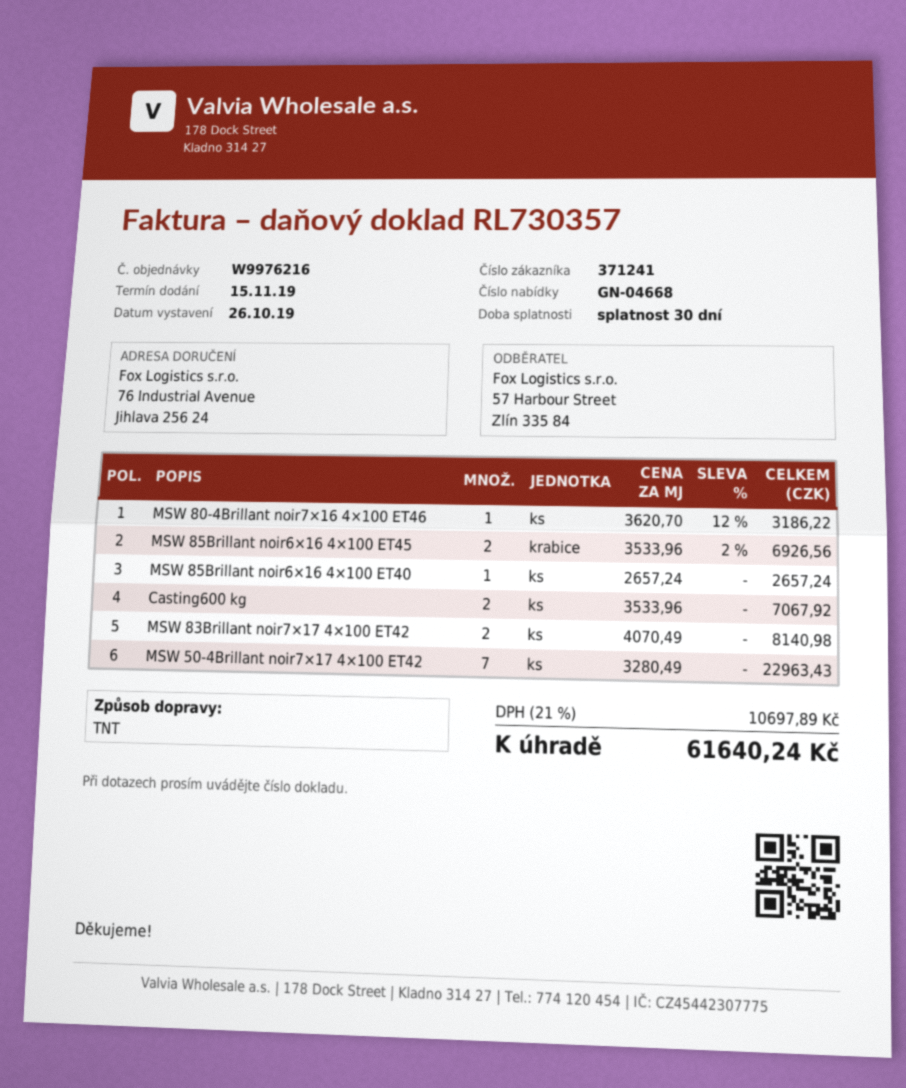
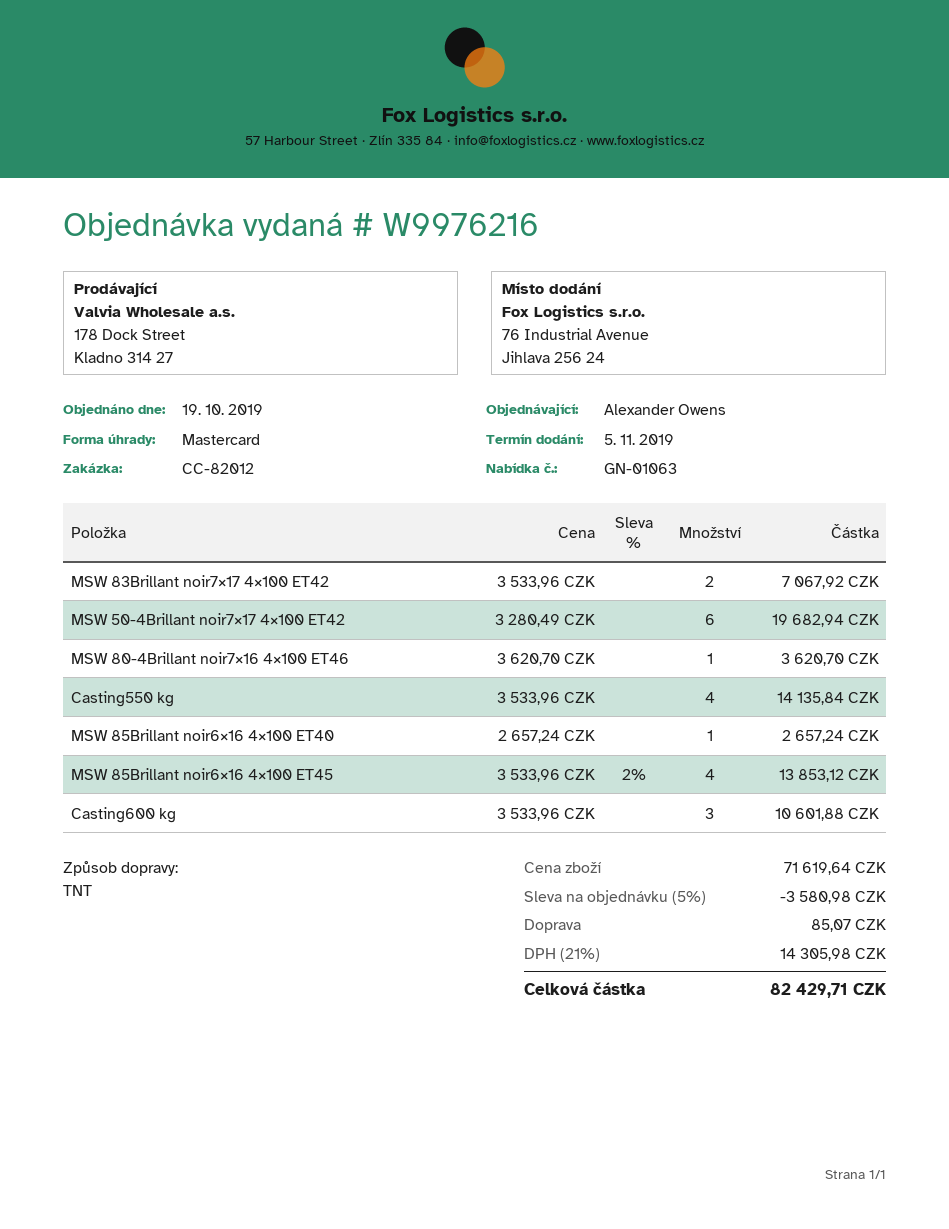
quote number: GN-04668 -> GN-01063
delivery date: 2019-11-15 -> 2019-11-05
MSW 80-4Brillant noir7×16 4×100 ET46: 1 x 3620.70 - 12% = 3186.22 -> 1 x 3620.70 = 3620.70
MSW 85Brillant noir6×16 4×100 ET45: 2 x 3533.96 - 2% = 6926.56 -> 4 x 3533.96 - 2% = 13853.12
Casting600 kg: 2 x 3533.96 = 7067.92 -> 3 x 3533.96 = 10601.88
MSW 83Brillant noir7×17 4×100 ET42: 2 x 4070.49 = 8140.98 -> 2 x 3533.96 = 7067.92
MSW 50-4Brillant noir7×17 4×100 ET42: 7 x 3280.49 = 22963.43 -> 6 x 3280.49 = 19682.94
Casting550 kg: none -> 4 x 3533.96 = 14135.84
discount: none -> 5% = 3580.98
shipping: none -> 85.07
tax: 21% = 10697.89 -> 21% = 14305.98
total: 61640.24 -> 82429.71

